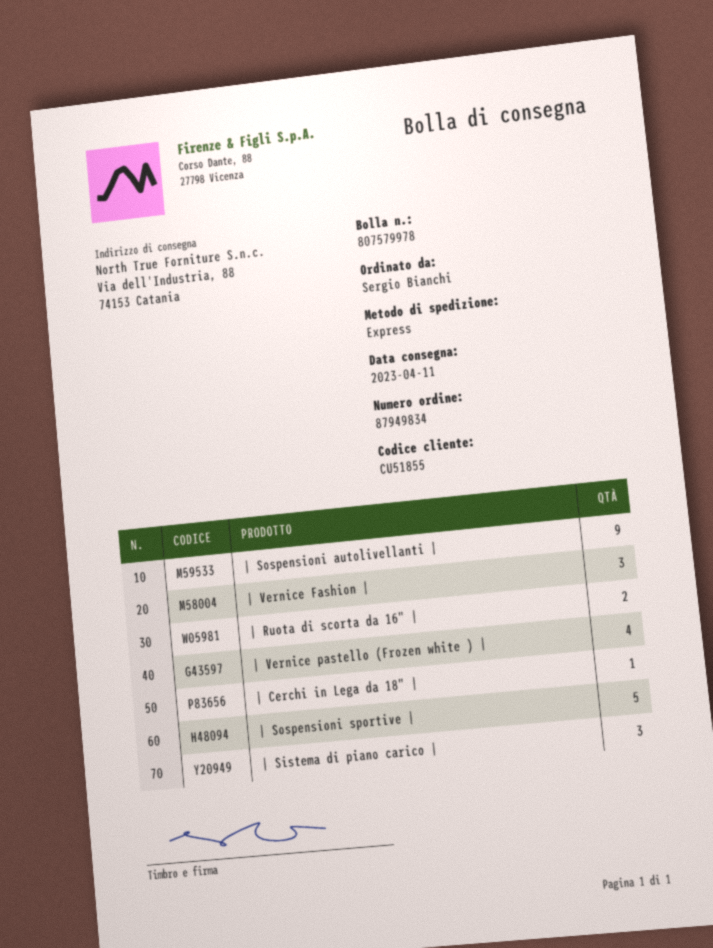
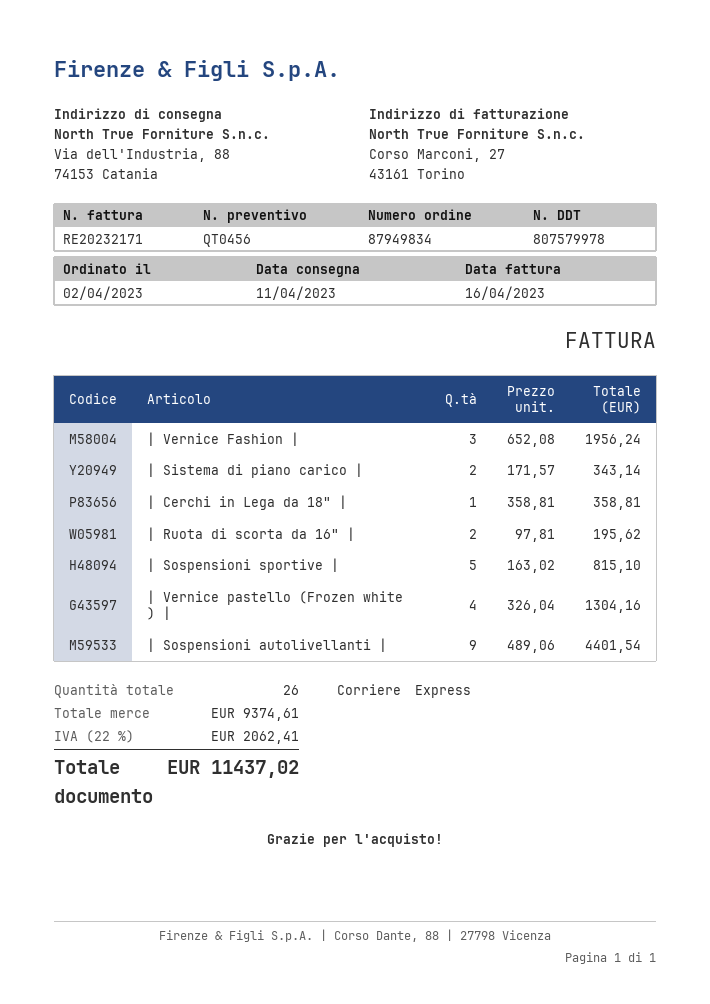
| Sistema di piano carico |: 3 -> 2

